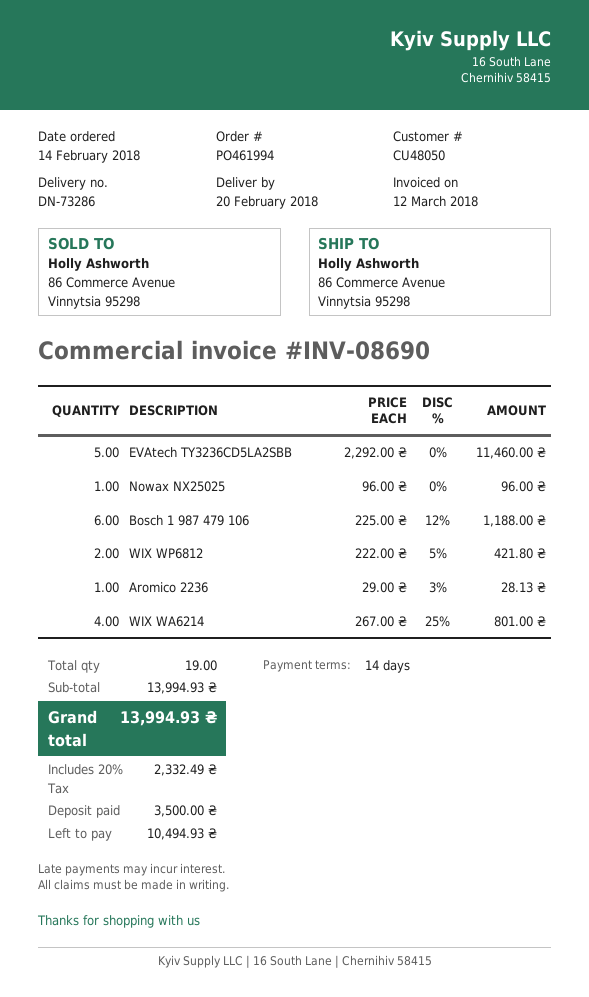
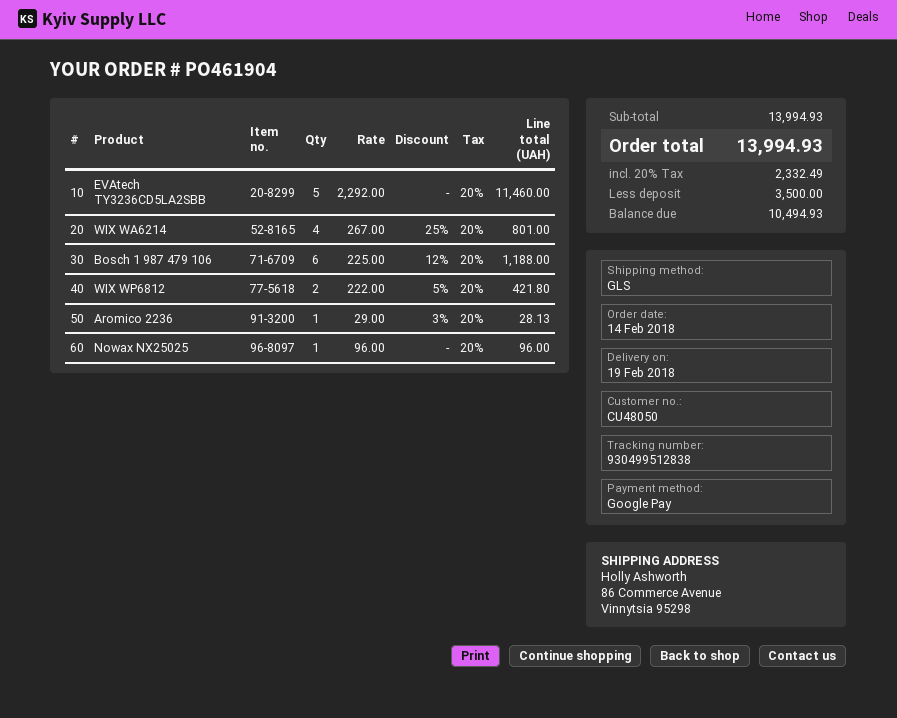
order number: PO461994 -> PO461904
delivery date: 2018-02-20 -> 2018-02-19

